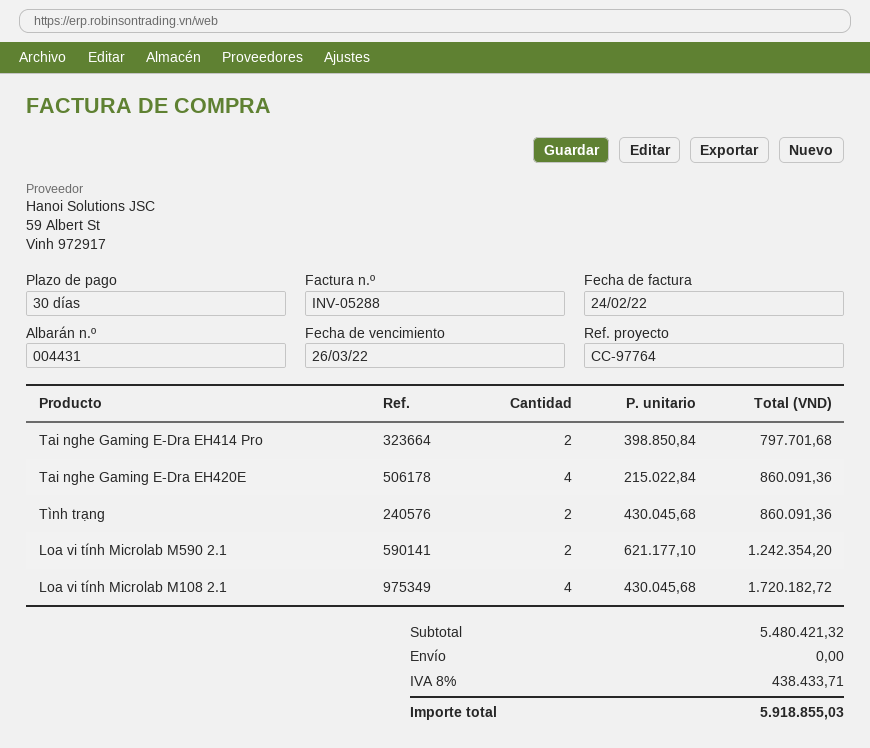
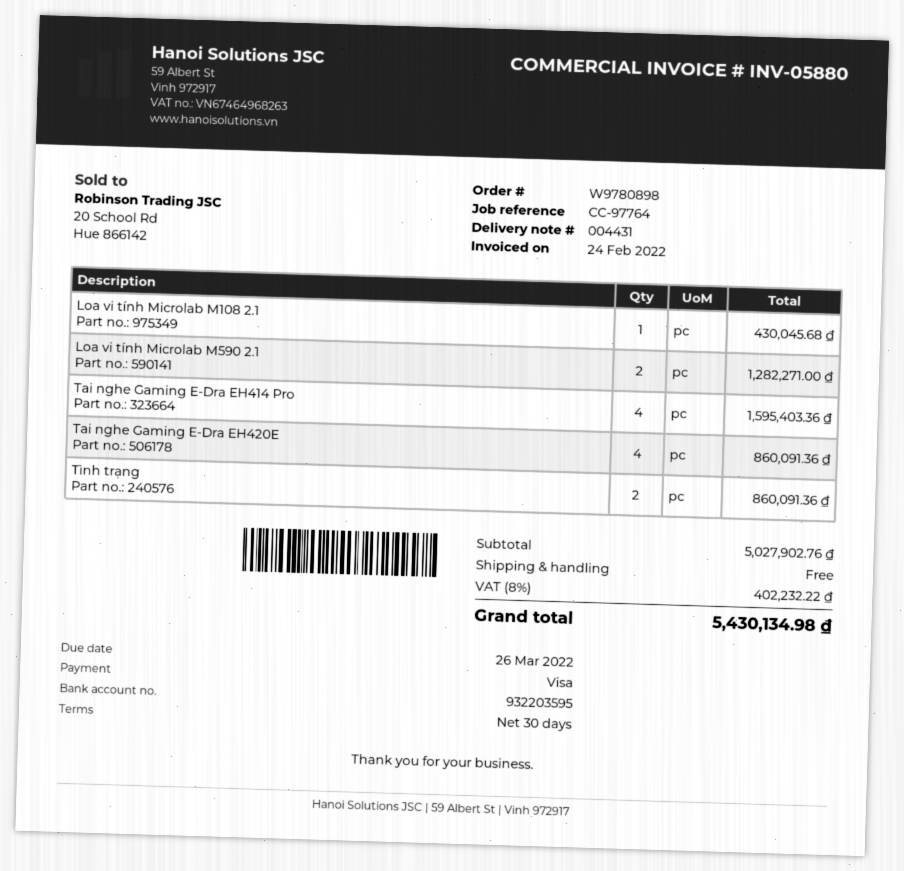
invoice number: INV-05288 -> INV-05880
Tai nghe Gaming E-Dra EH414 Pro: 2 for 797701.68 -> 4 for 1595403.36
Loa vi tính Microlab M590 2.1: 2 for 1242354.20 -> 2 for 1282271.00
Loa vi tính Microlab M108 2.1: 4 for 1720182.72 -> 1 for 430045.68
subtotal: 5480421.32 -> 5027902.76
tax: 8% = 438433.71 -> 8% = 402232.22
total: 5918855.03 -> 5430134.98

